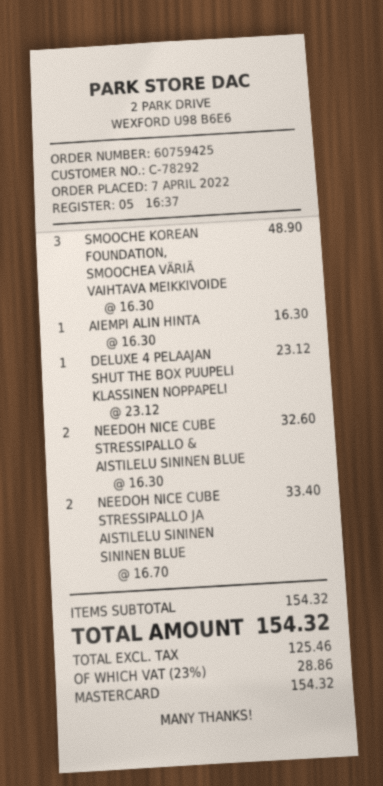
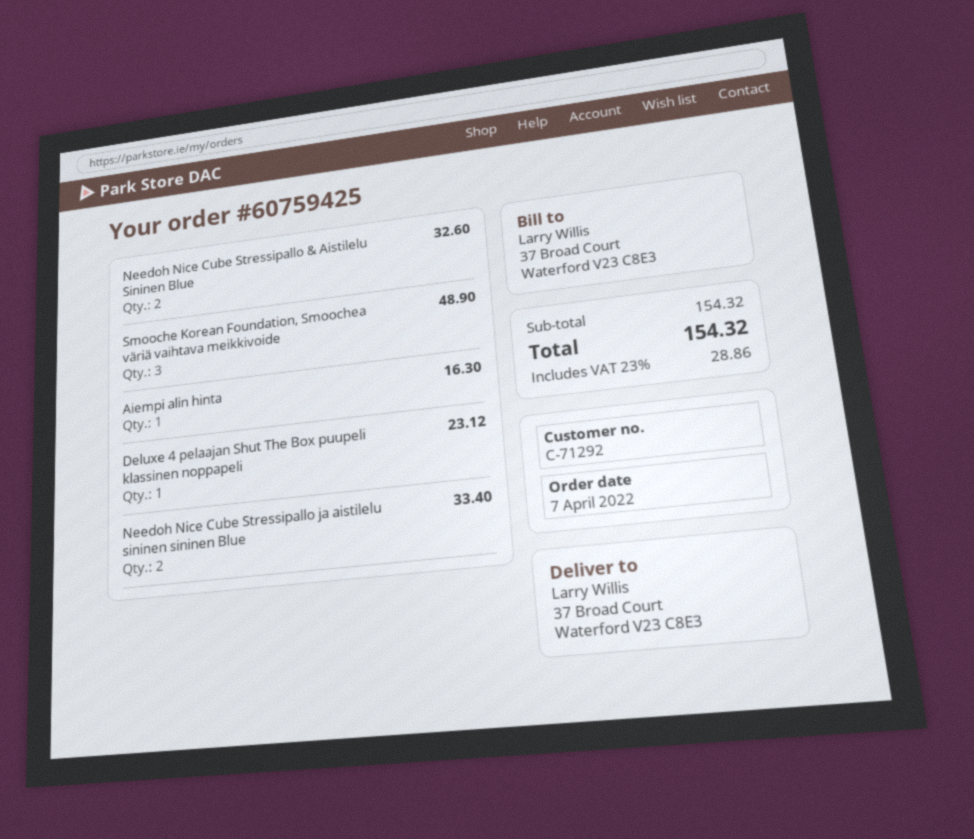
customer number: C-78292 -> C-71292

